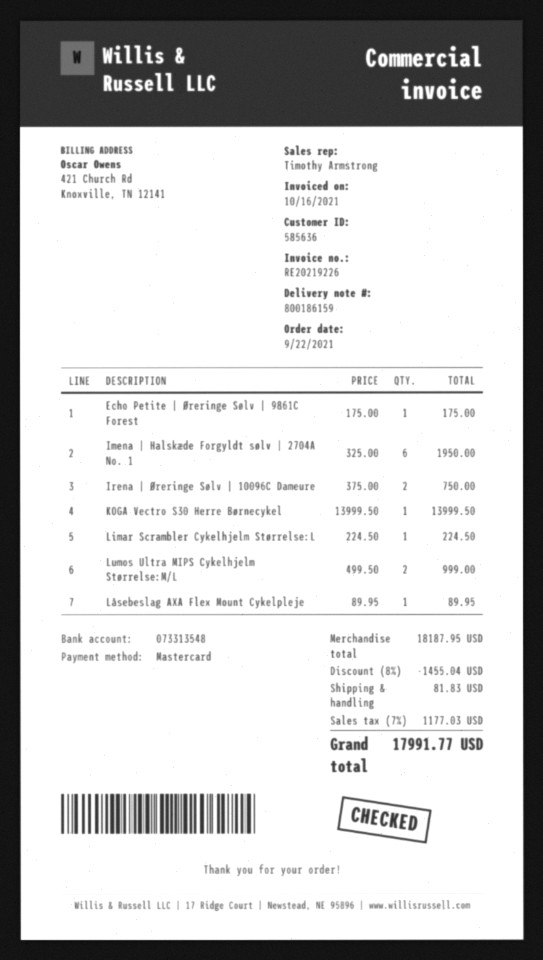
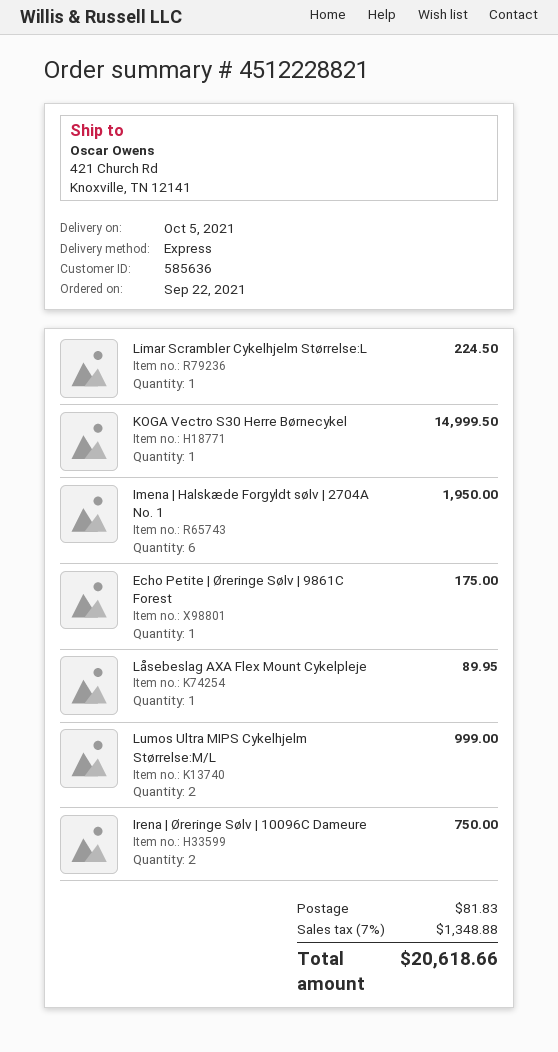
KOGA Vectro S30 Herre Børnecykel: 1 for 13999.50 -> 1 for 14999.50
discount: 8% = 1455.04 -> none
tax: 7% = 1177.03 -> 7% = 1348.88
total: 17991.77 -> 20618.66

